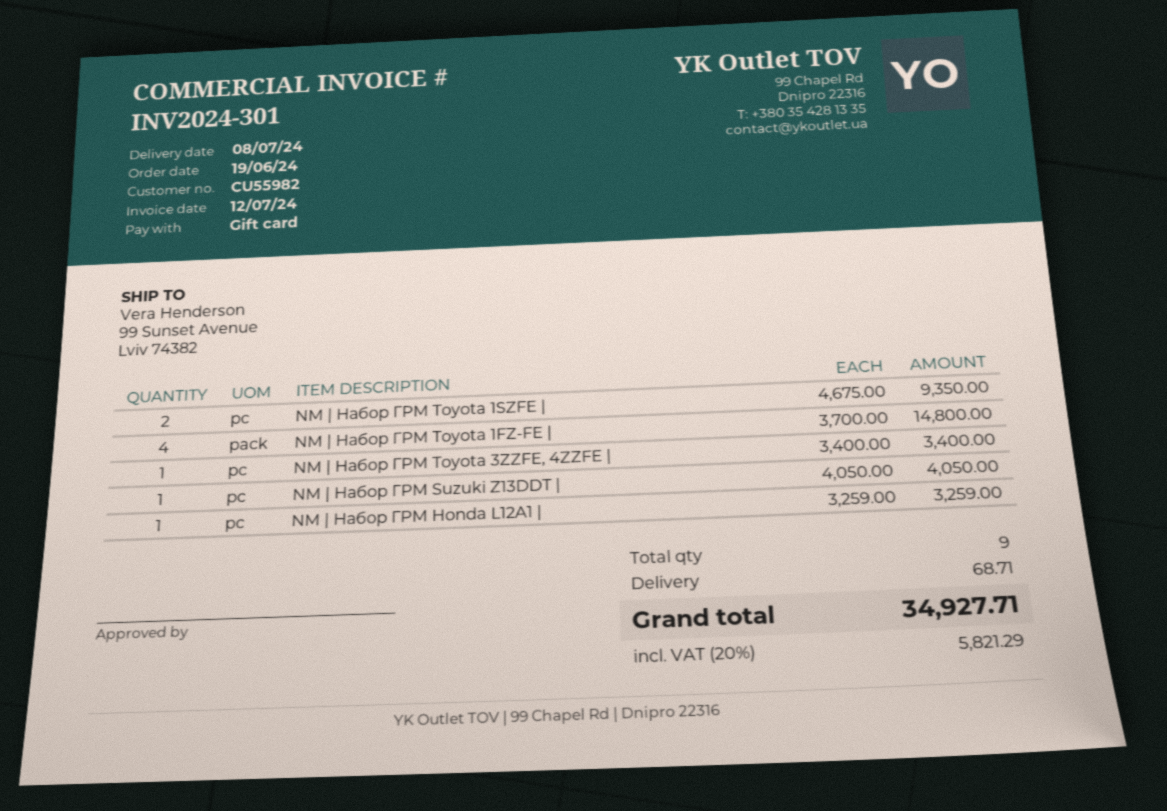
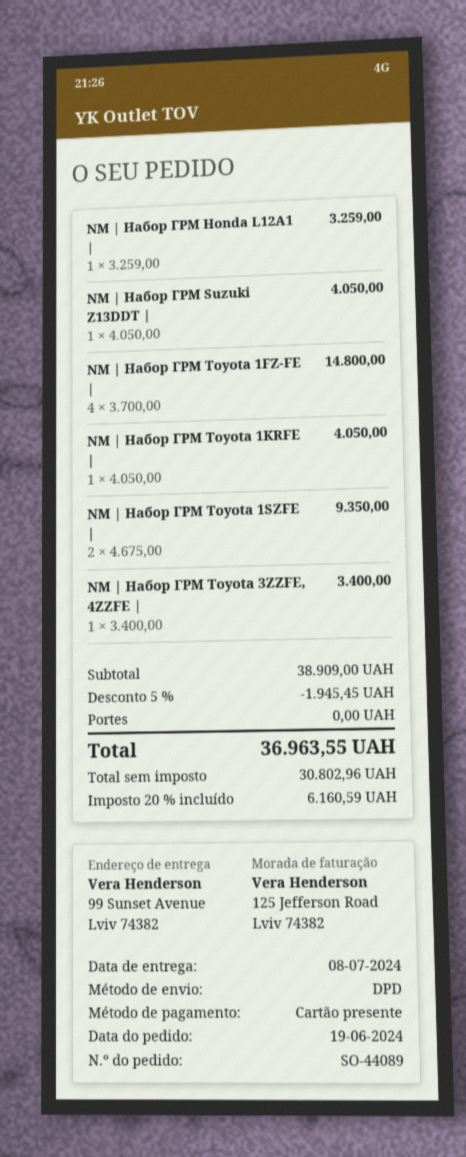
NM | Набор ГРМ Toyota 1KRFE |: none -> 1 x 4050.00 = 4050.00
discount: none -> 5% = 1945.45
shipping: 68.71 -> 0.00
tax: 20% = 5821.29 -> 20% = 6160.59
total: 34927.71 -> 36963.55

